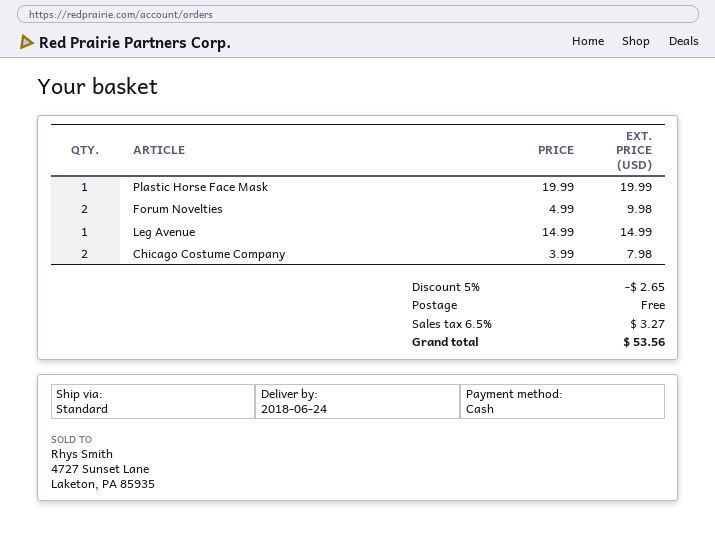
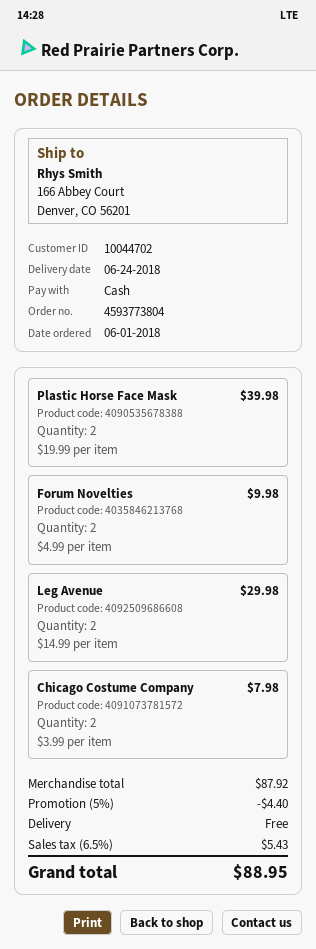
Plastic Horse Face Mask: 1 x 19.99 = 19.99 -> 2 x 19.99 = 39.98
Leg Avenue: 1 x 14.99 = 14.99 -> 2 x 14.99 = 29.98
discount: 5% = 2.65 -> 5% = 4.40
tax: 6.5% = 3.27 -> 6.5% = 5.43
total: 53.56 -> 88.95

